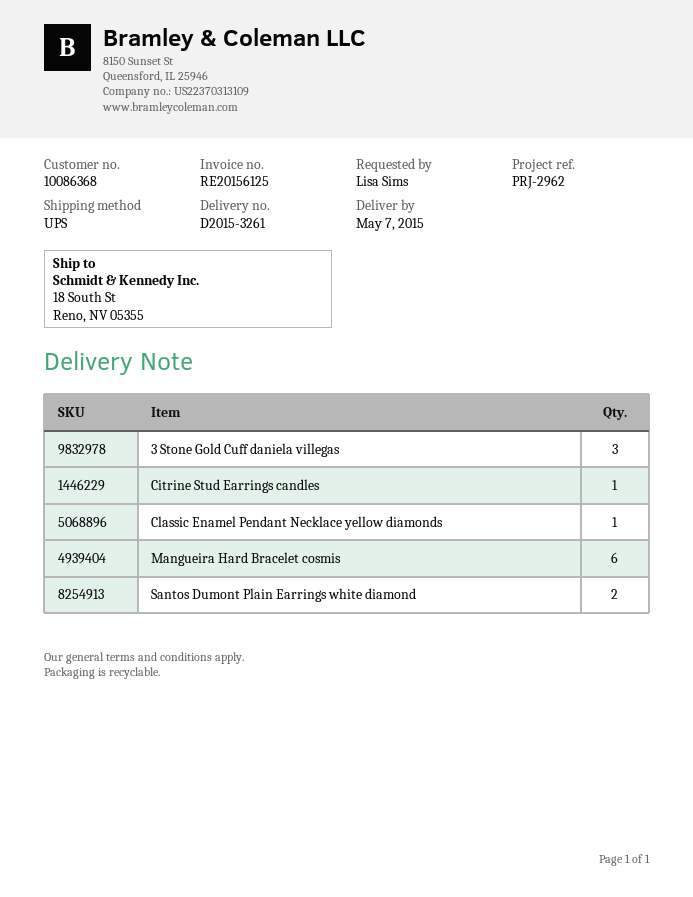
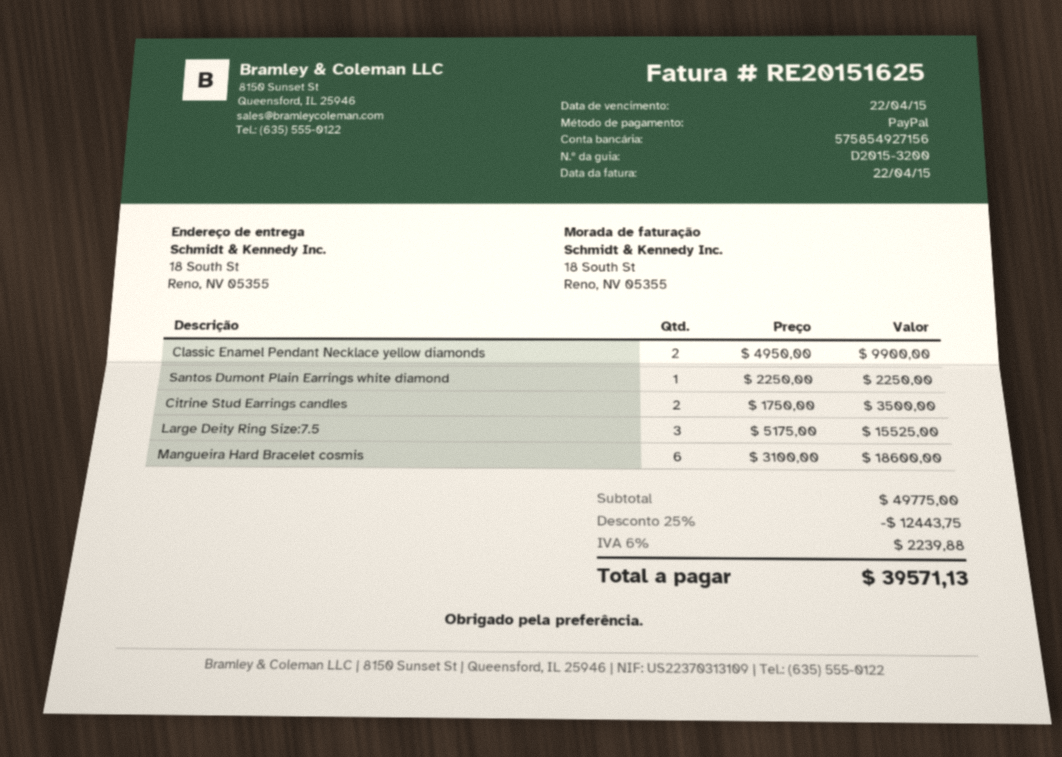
delivery note number: D2015-3261 -> D2015-3200
invoice number: RE20156125 -> RE20151625
3 Stone Gold Cuff daniela villegas: 3 -> none
Citrine Stud Earrings candles: 1 -> 2
Classic Enamel Pendant Necklace yellow diamonds: 1 -> 2
Santos Dumont Plain Earrings white diamond: 2 -> 1
Large Deity Ring Size:7.5: none -> 3

